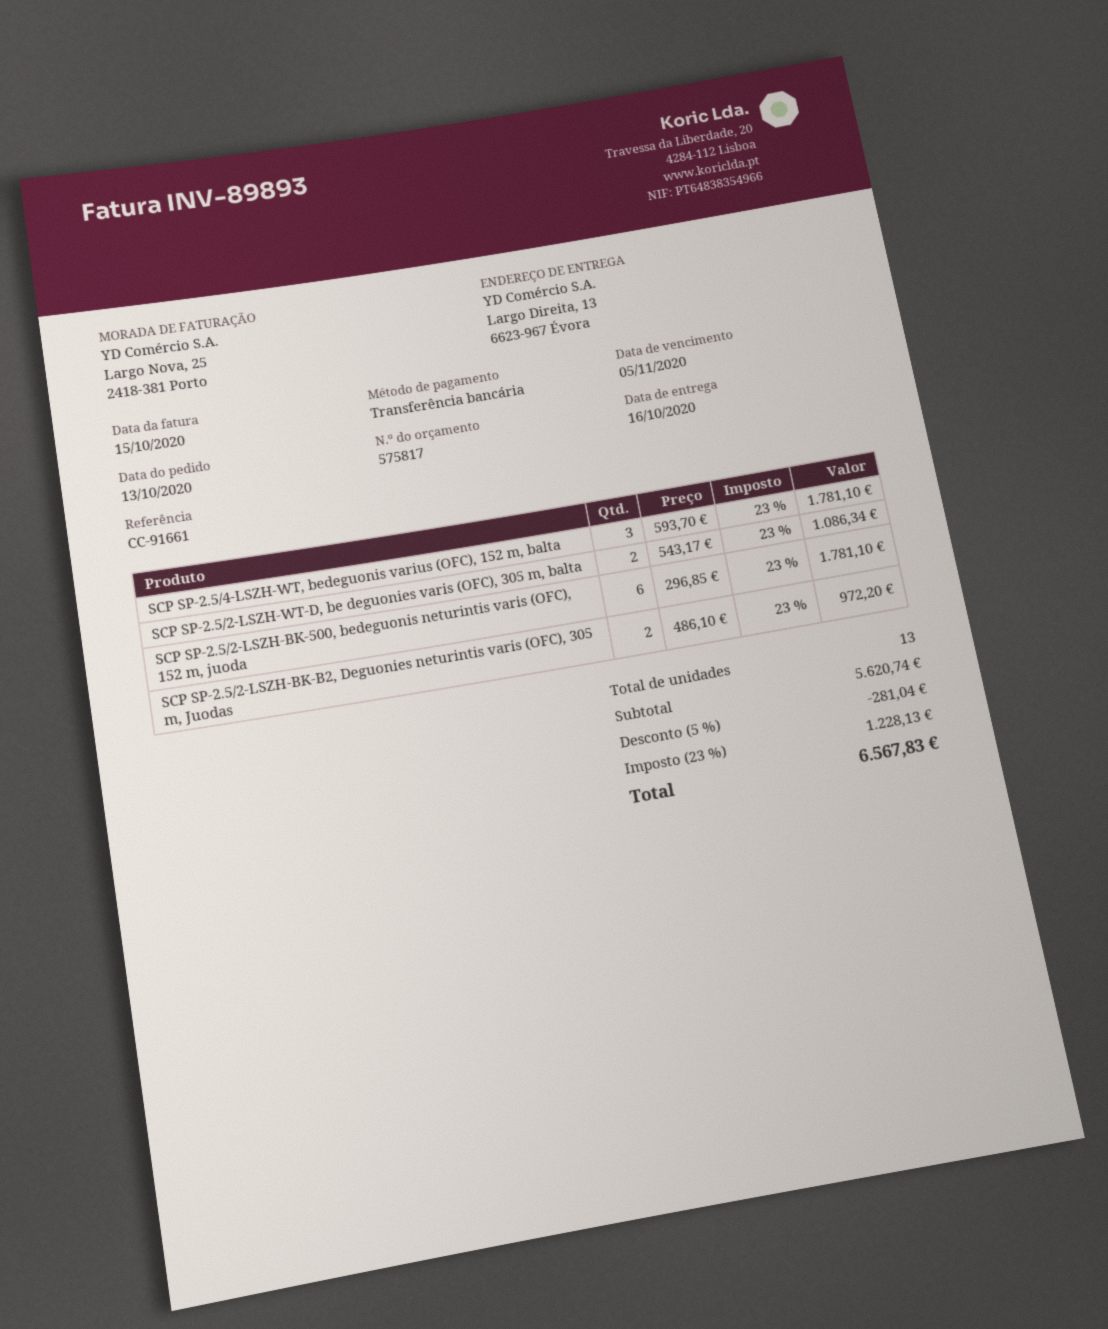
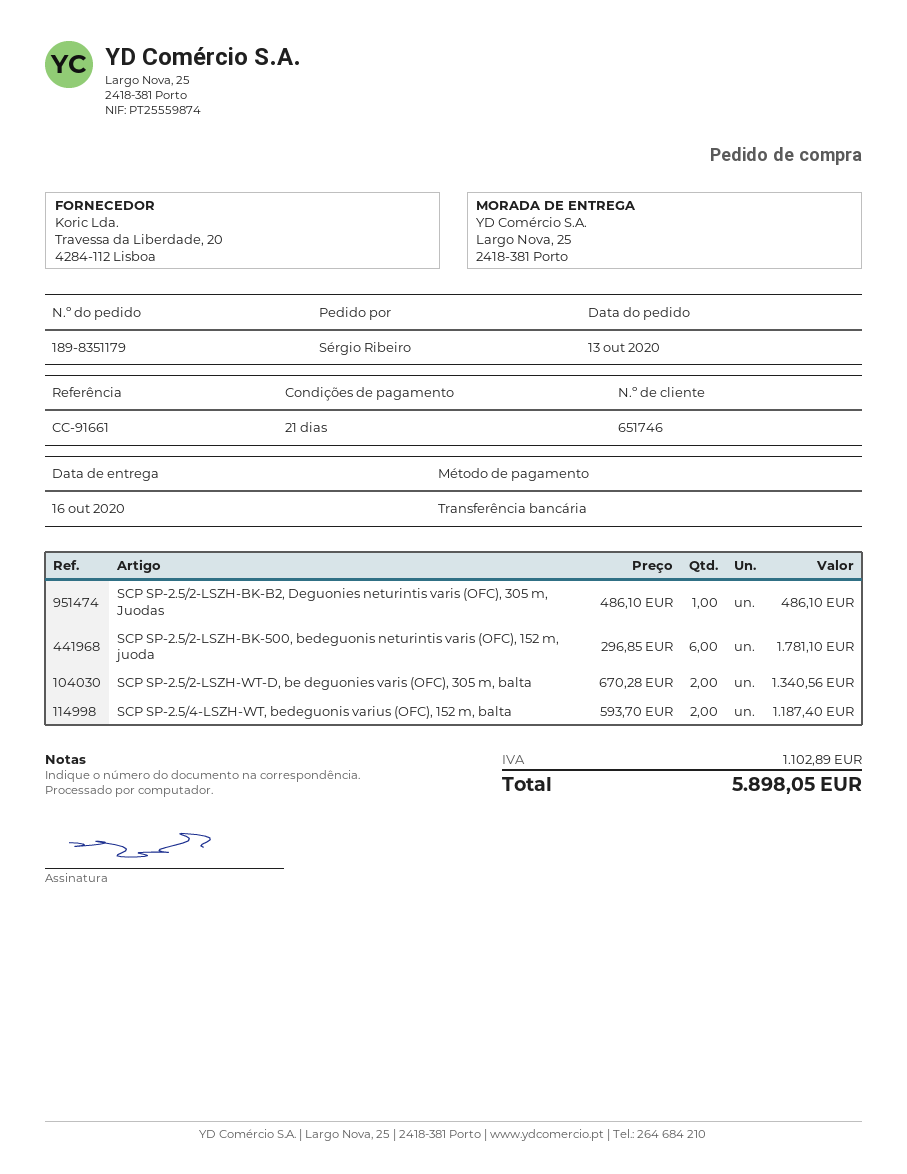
ship to: Largo Direita, 13, 6623-967 Évora -> Largo Nova, 25, 2418-381 Porto
SCP SP-2.5/4-LSZH-WT, bedeguonis varius (OFC), 152 m, balta: 3 x 593.70 = 1781.10 -> 2 x 593.70 = 1187.40
SCP SP-2.5/2-LSZH-WT-D, be deguonies varis (OFC), 305 m, balta: 2 x 543.17 = 1086.34 -> 2 x 670.28 = 1340.56
SCP SP-2.5/2-LSZH-BK-B2, Deguonies neturintis varis (OFC), 305 m, Juodas: 2 x 486.10 = 972.20 -> 1 x 486.10 = 486.10
discount: 5% = 281.04 -> none
tax: 1228.13 -> 1102.89
total: 6567.83 -> 5898.05

